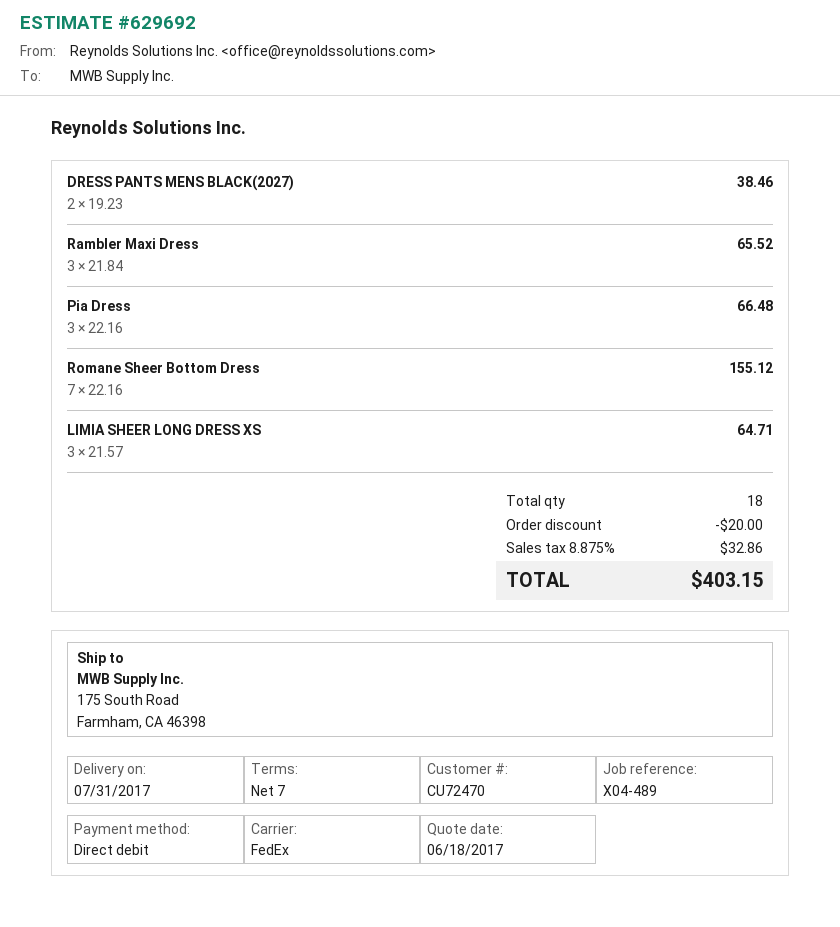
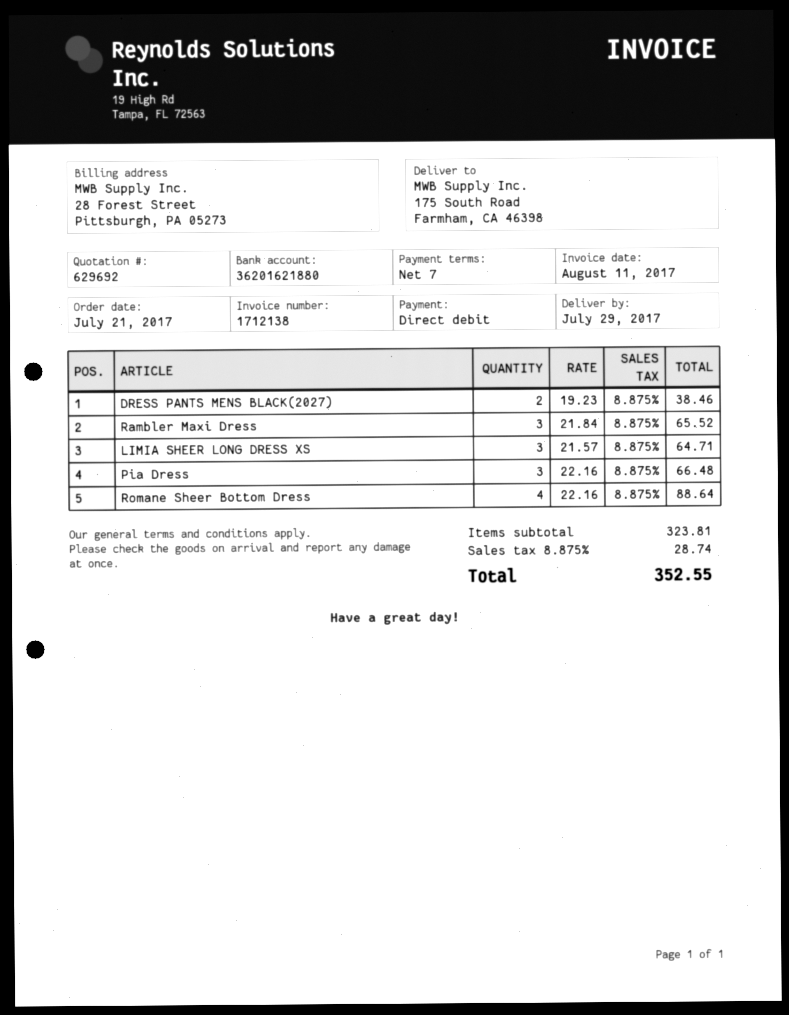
delivery date: 2017-07-31 -> 2017-07-29
Romane Sheer Bottom Dress: 7 x 22.16 = 155.12 -> 4 x 22.16 = 88.64
discount: 20.00 -> none
tax: 8.875% = 32.86 -> 8.875% = 28.74
total: 403.15 -> 352.55

